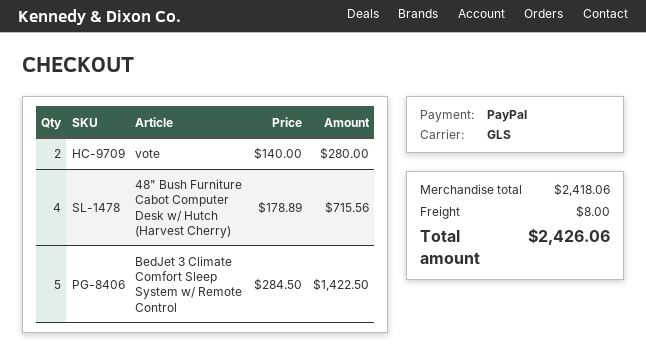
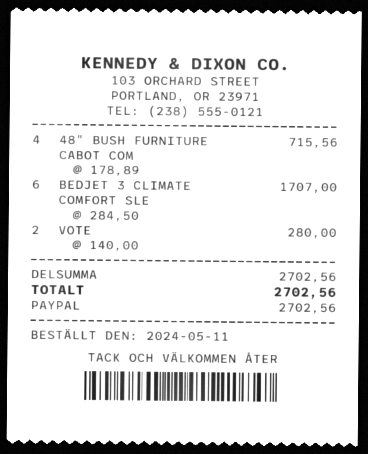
BedJet 3 Climate Comfort Sleep System w/ Remote Control: 5 x 284.50 = 1422.50 -> 6 x 284.50 = 1707.00
subtotal: 2418.06 -> 2702.56
shipping: 8.00 -> none
total: 2426.06 -> 2702.56

